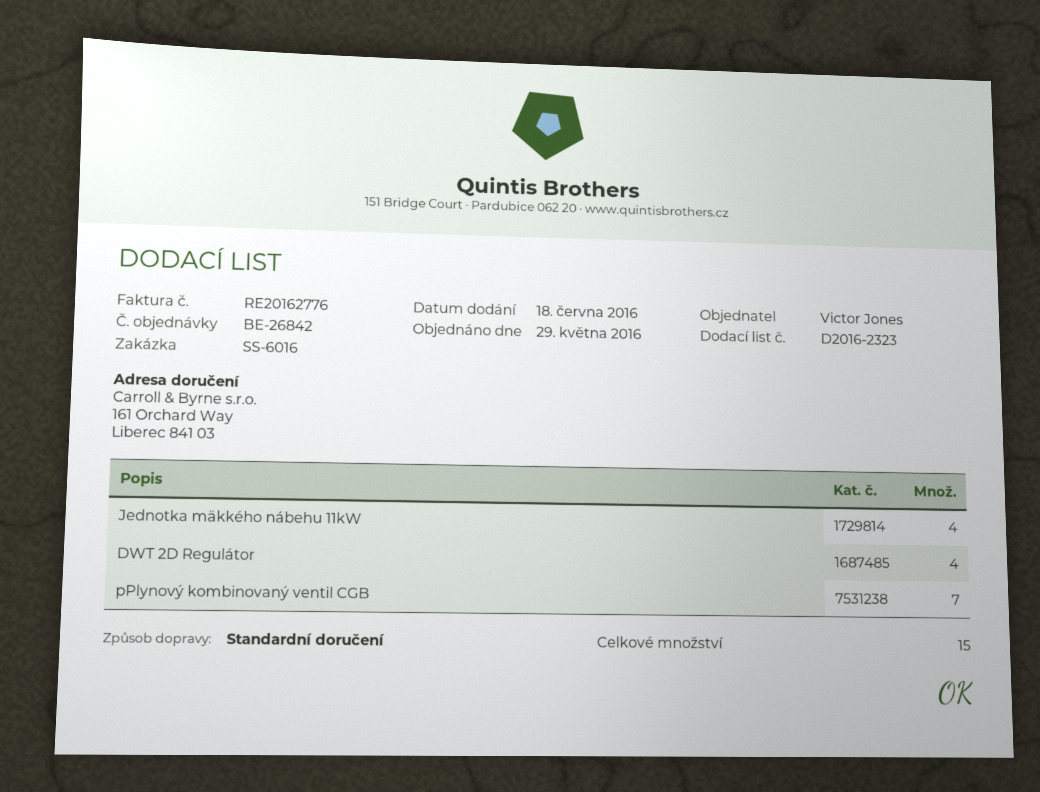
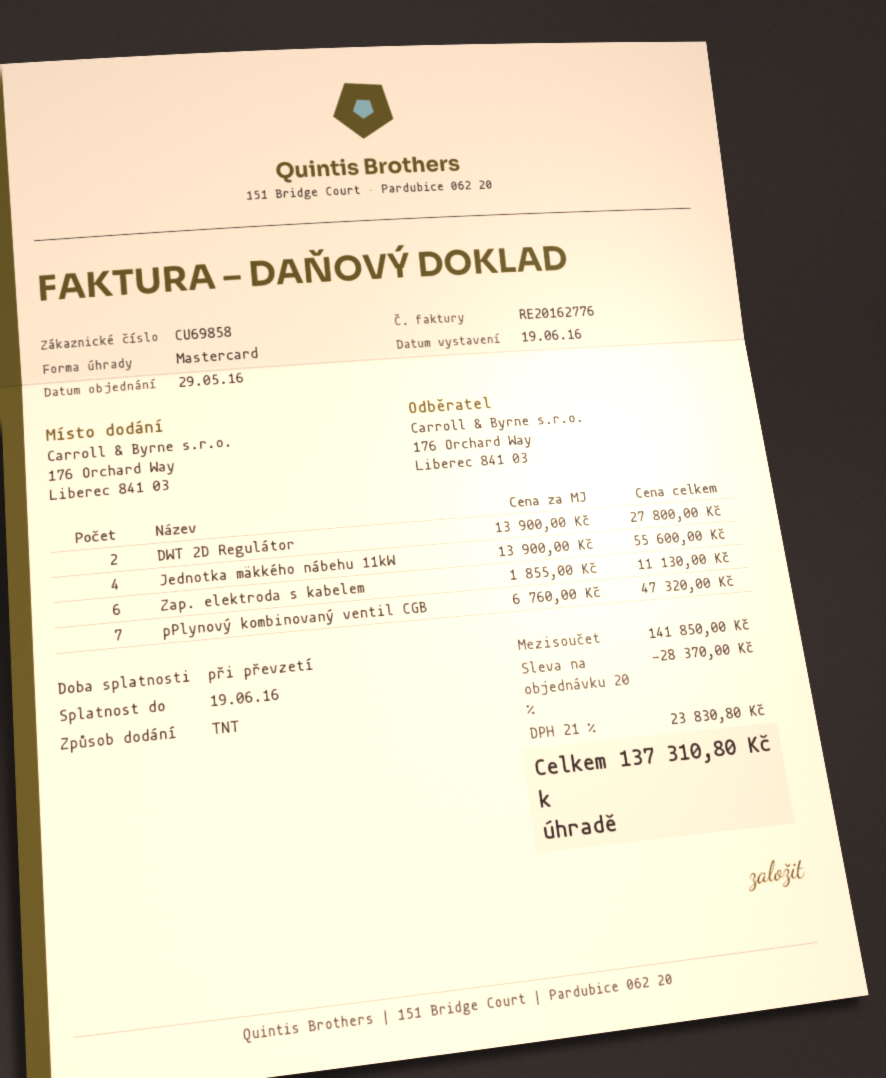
shipping method: standard -> TNT
ship to: 161 Orchard Way, Liberec 841 03 -> 176 Orchard Way, Liberec 841 03
DWT 2D Regulátor: 4 -> 2
Zap. elektroda s kabelem: none -> 6

